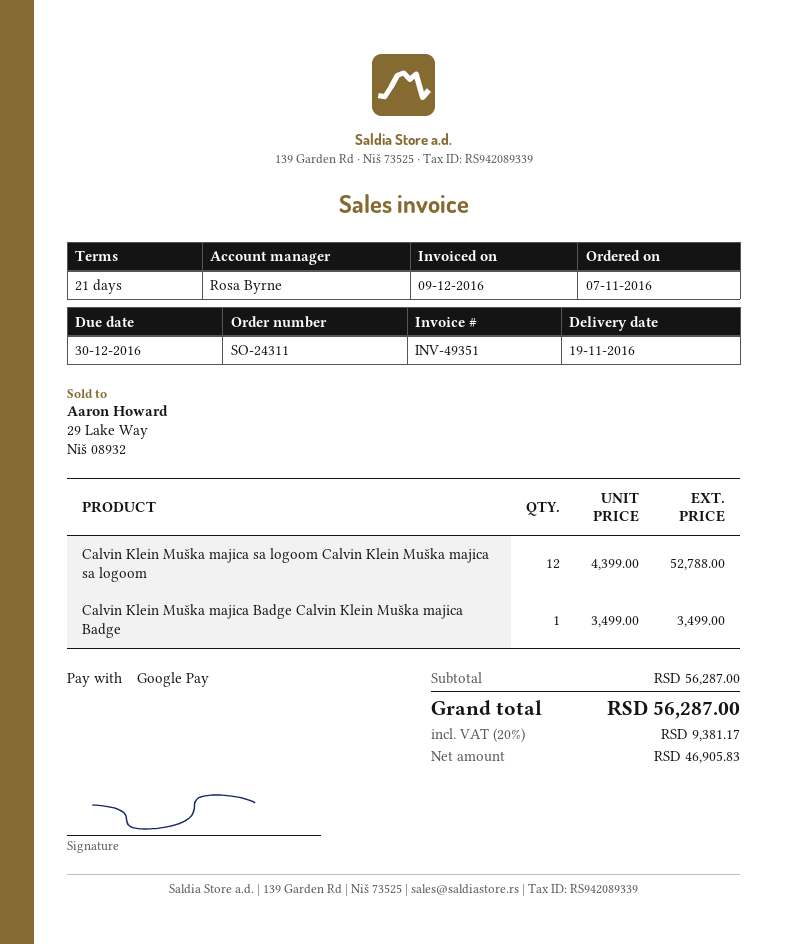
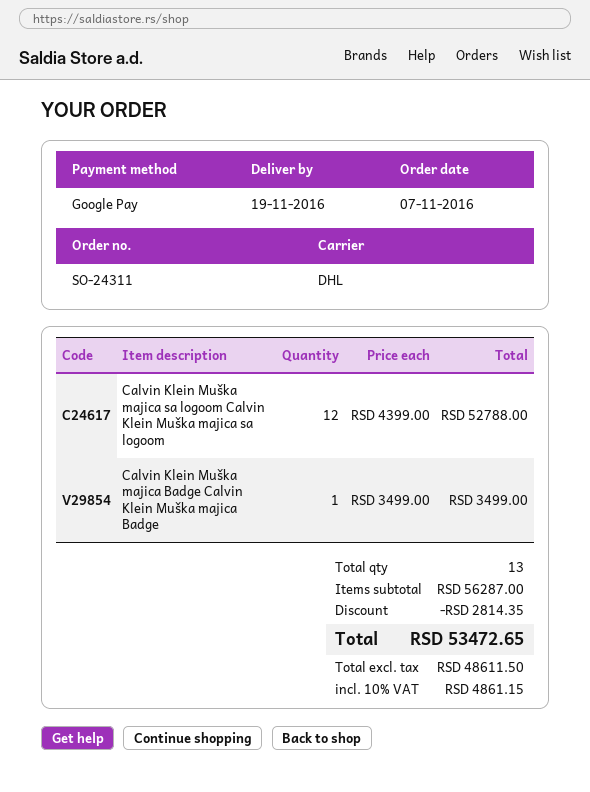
discount: none -> 2814.35
net: 46905.83 -> 48611.50
tax: 20% = 9381.17 -> 10% = 4861.15
total: 56287.00 -> 53472.65

